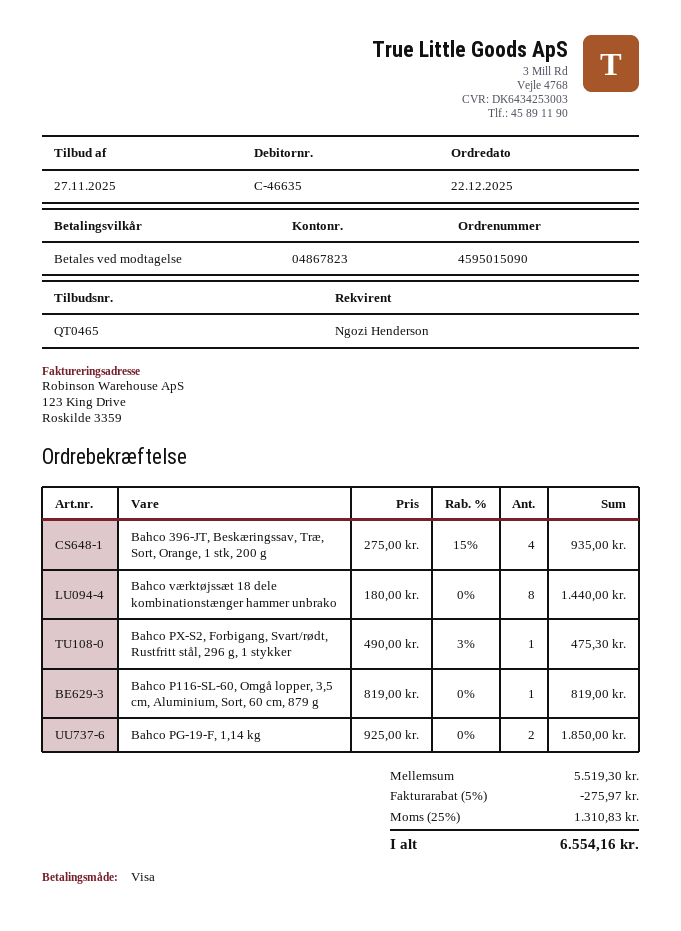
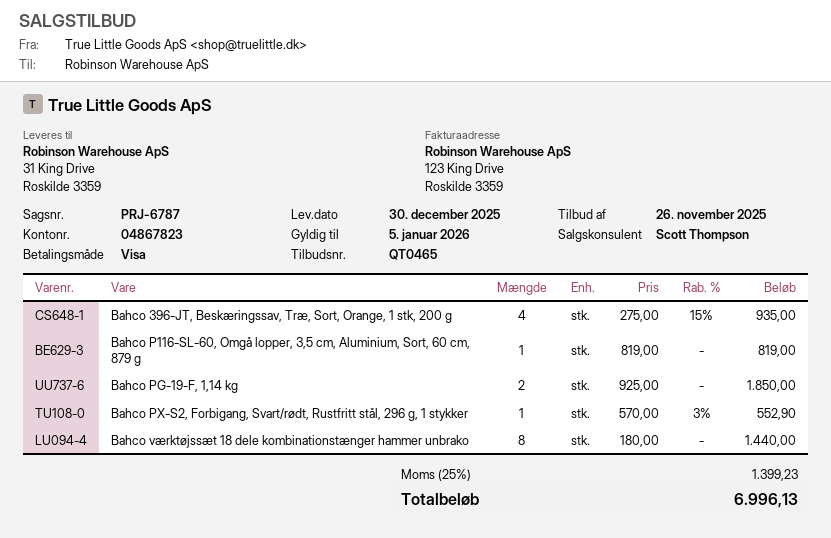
quote date: 2025-11-27 -> 2025-11-26
Bahco PX-S2, Forbigang, Svart/rødt, Rustfritt stål, 296 g, 1 stykker: 1 x 490.00 - 3% = 475.30 -> 1 x 570.00 - 3% = 552.90
discount: 5% = 275.97 -> none
tax: 25% = 1310.83 -> 25% = 1399.23
total: 6554.16 -> 6996.13

